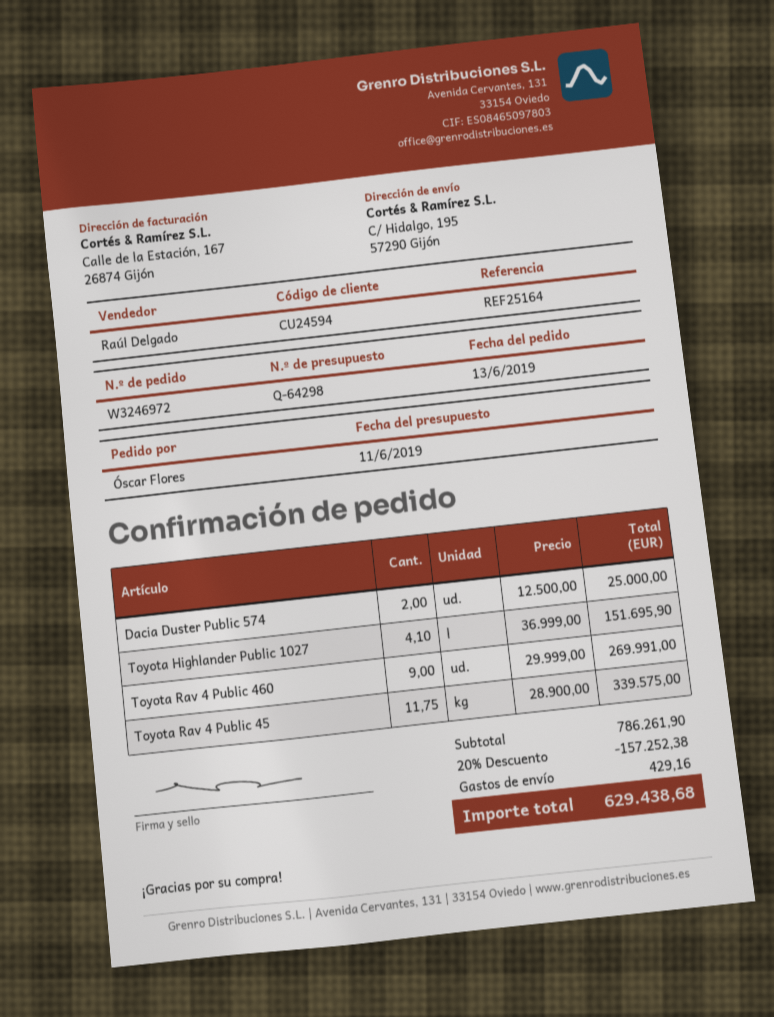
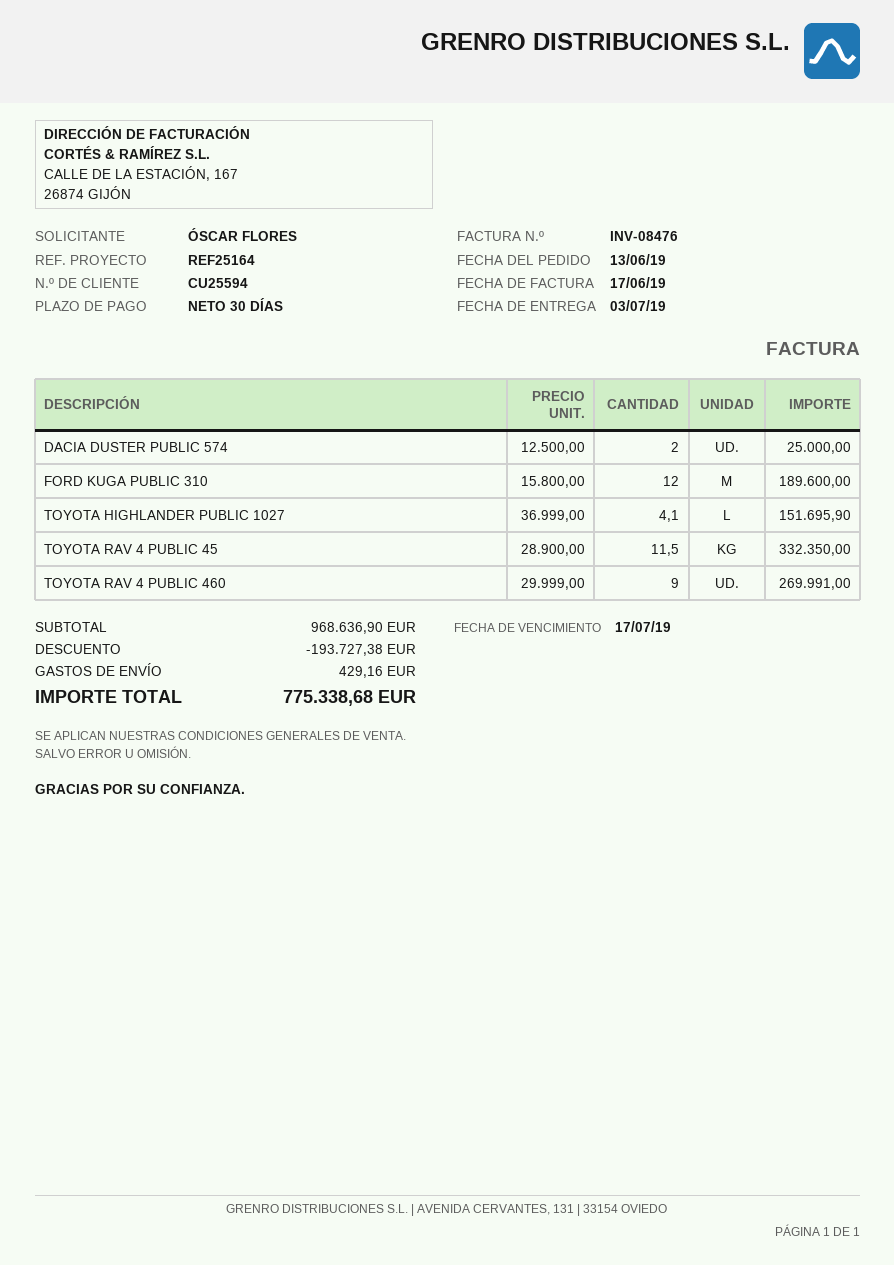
customer number: CU24594 -> CU25594
Toyota Rav 4 Public 45: 11.75 x 28900.00 = 339575.00 -> 11.5 x 28900.00 = 332350.00
FORD KUGA PUBLIC 310: none -> 12 x 15800.00 = 189600.00
subtotal: 786261.90 -> 968636.90
discount: 157252.38 -> 193727.38
total: 629438.68 -> 775338.68

